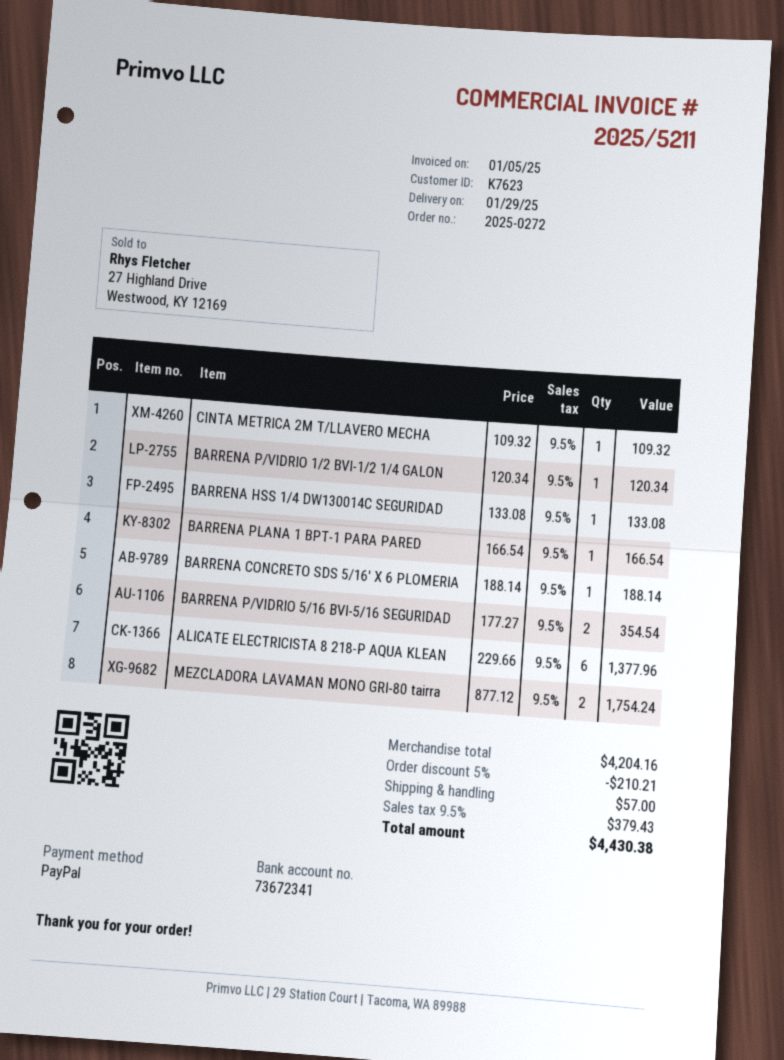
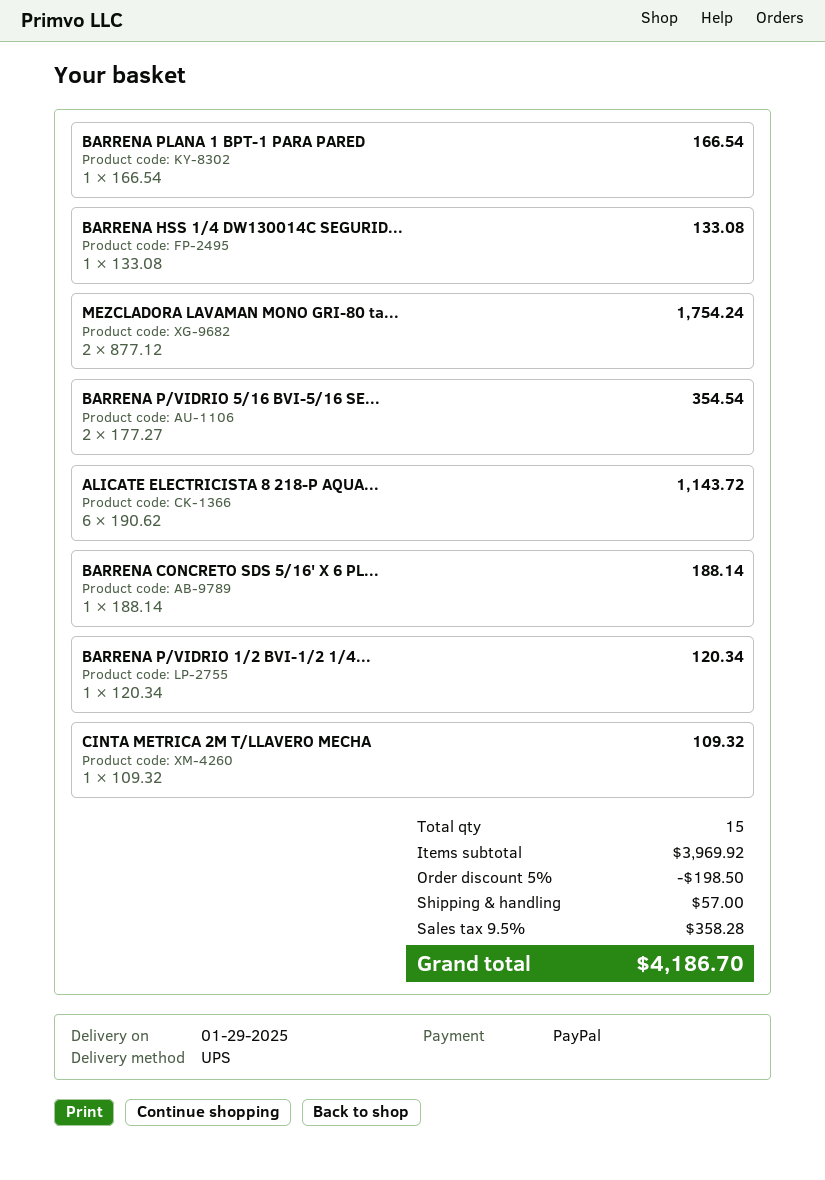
ALICATE ELECTRICISTA 8 218-P AQUA KLEAN: 6 x 229.66 = 1377.96 -> 6 x 190.62 = 1143.72
subtotal: 4204.16 -> 3969.92
discount: 5% = 210.21 -> 5% = 198.50
tax: 9.5% = 379.43 -> 9.5% = 358.28
total: 4430.38 -> 4186.70

